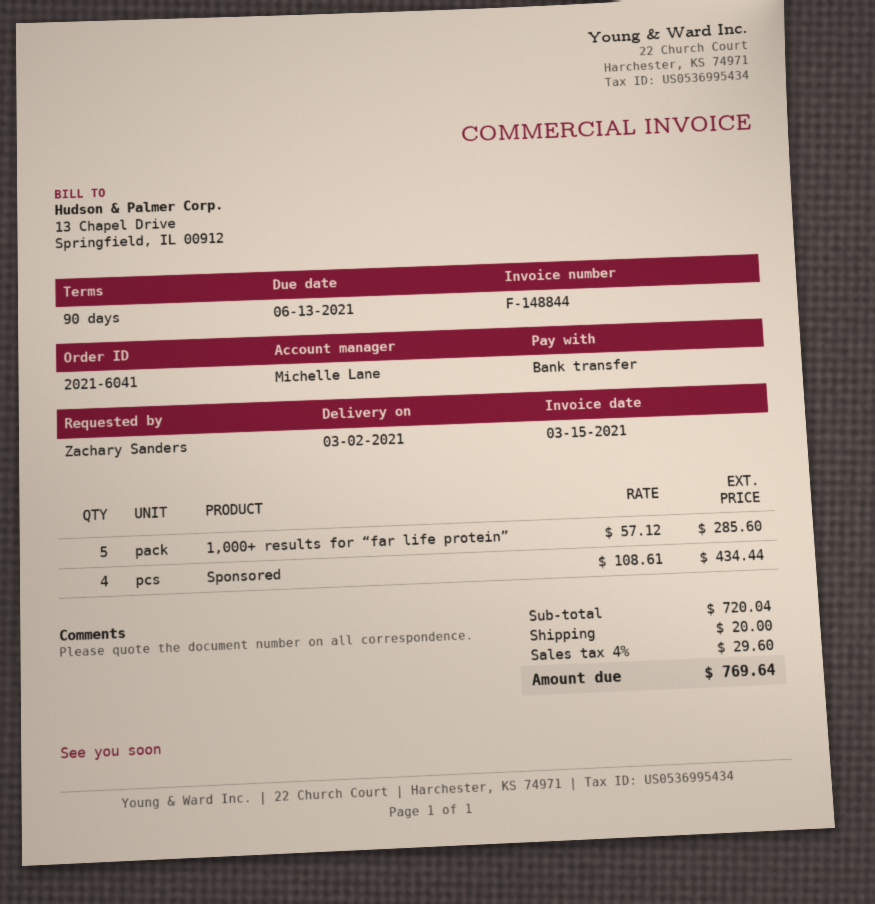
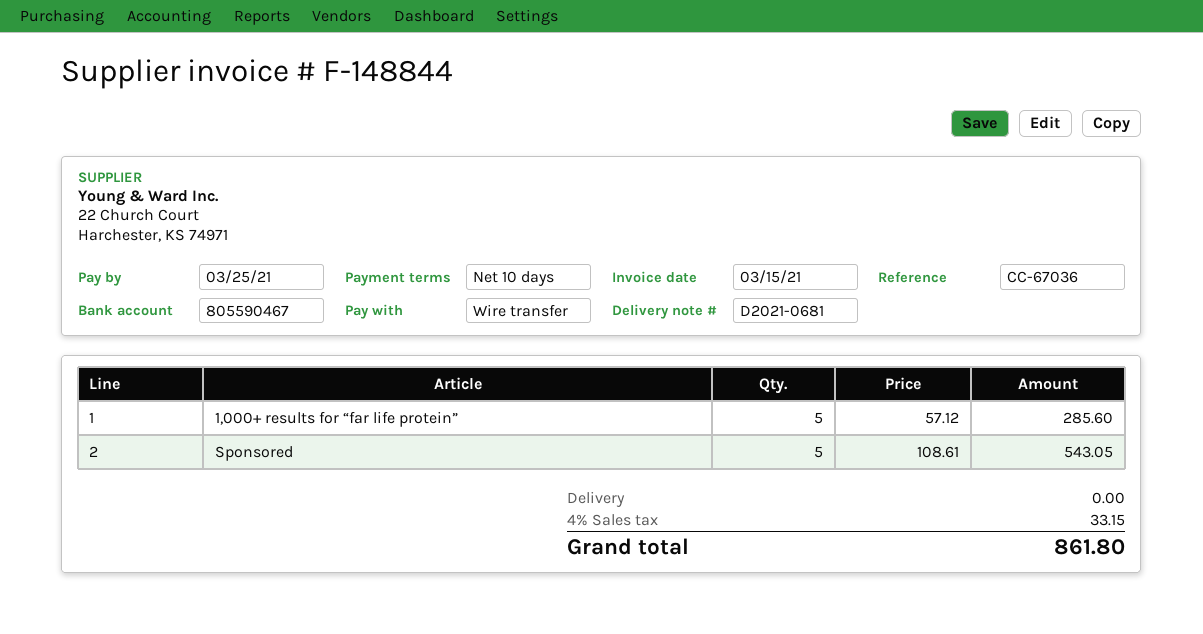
payment terms: 90 days -> 10 days
due date: 2021-06-13 -> 2021-03-25
Sponsored: 4 x 108.61 = 434.44 -> 5 x 108.61 = 543.05
shipping: 20.00 -> 0.00
tax: 4% = 29.60 -> 4% = 33.15
total: 769.64 -> 861.80

